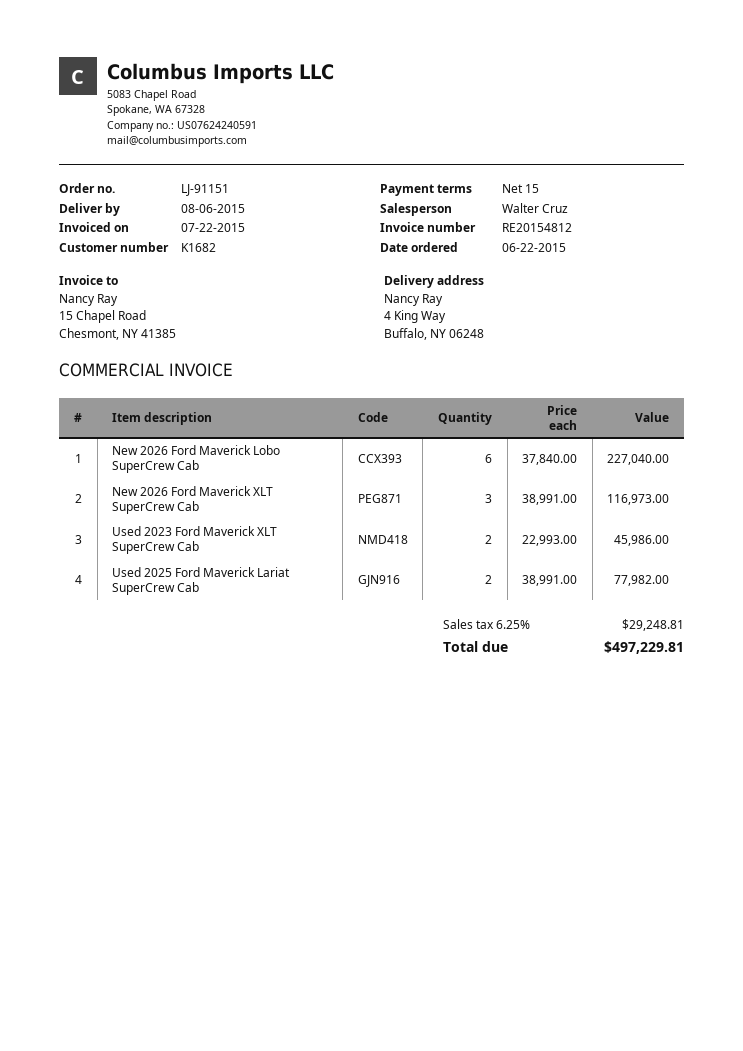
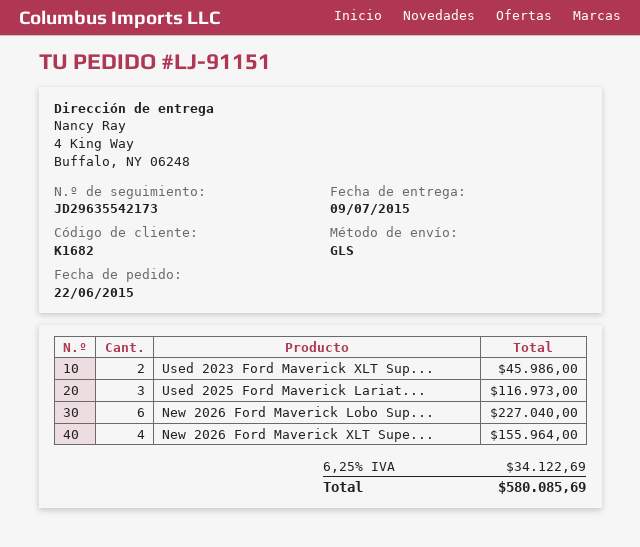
delivery date: 2015-08-06 -> 2015-07-09
New 2026 Ford Maverick XLT SuperCrew Cab: 3 for 116973.00 -> 4 for 155964.00
Used 2025 Ford Maverick Lariat SuperCrew Cab: 2 for 77982.00 -> 3 for 116973.00
tax: 6.25% = 29248.81 -> 6.25% = 34122.69
total: 497229.81 -> 580085.69

